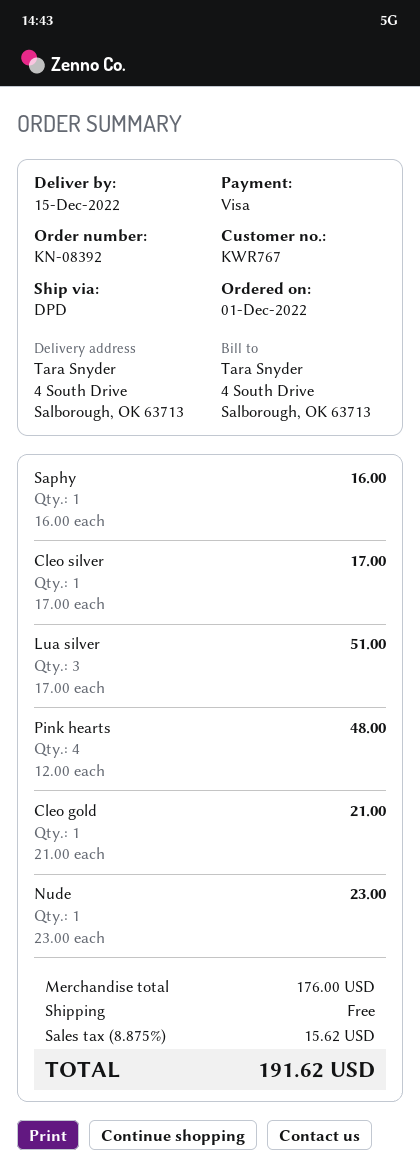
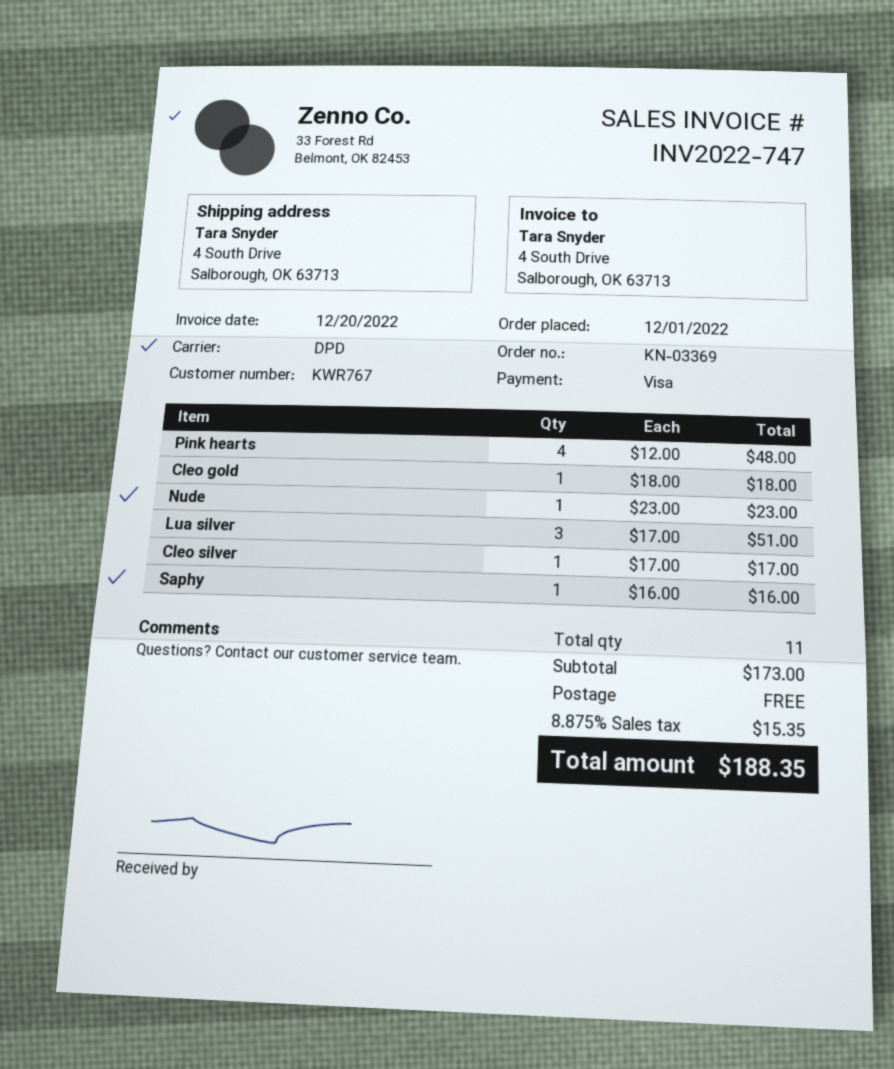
order number: KN-08392 -> KN-03369
Cleo gold: 1 x 21.00 = 21.00 -> 1 x 18.00 = 18.00
subtotal: 176.00 -> 173.00
tax: 8.875% = 15.62 -> 8.875% = 15.35
total: 191.62 -> 188.35

